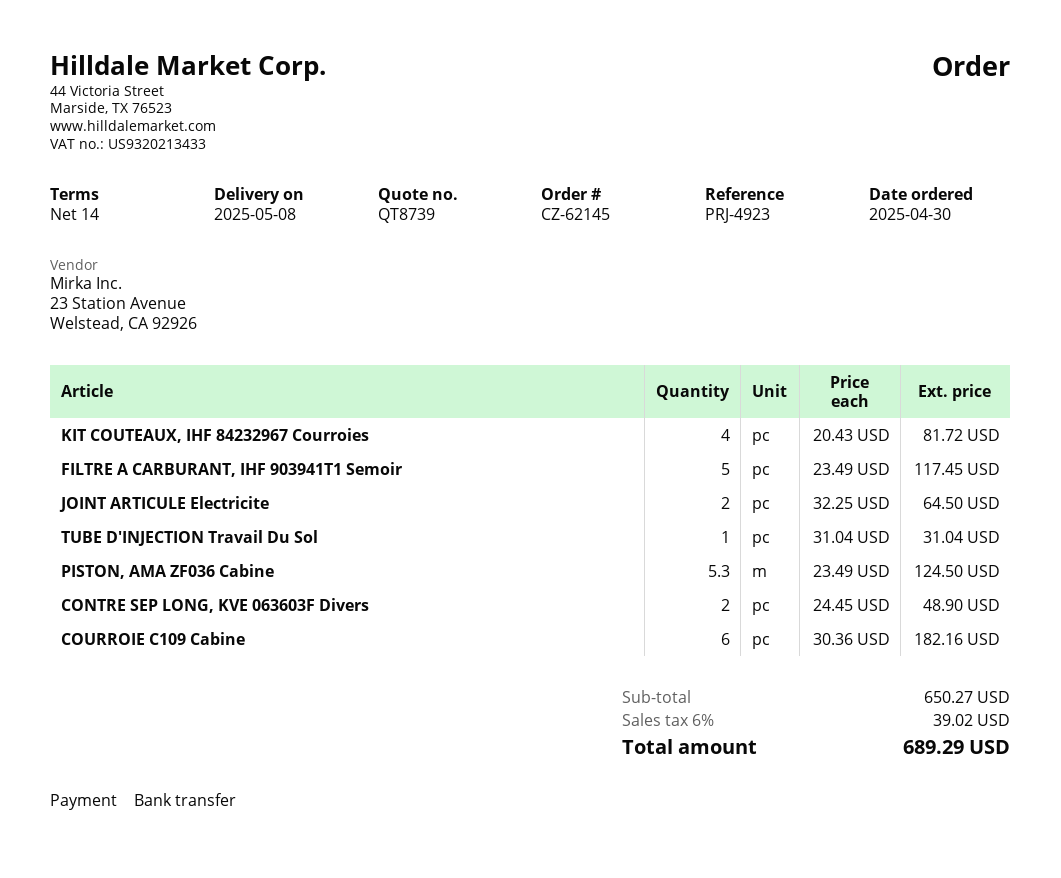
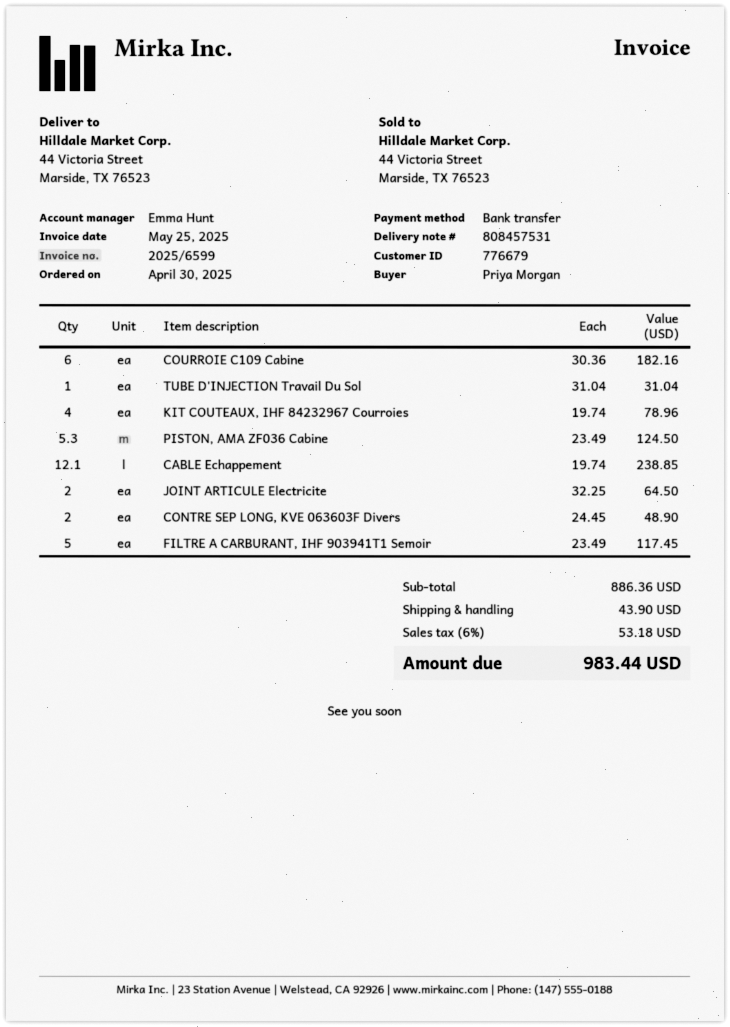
KIT COUTEAUX, IHF 84232967 Courroies: 4 x 20.43 = 81.72 -> 4 x 19.74 = 78.96
CABLE Echappement: none -> 12.1 x 19.74 = 238.85
subtotal: 650.27 -> 886.36
shipping: none -> 43.90
tax: 6% = 39.02 -> 6% = 53.18
total: 689.29 -> 983.44

